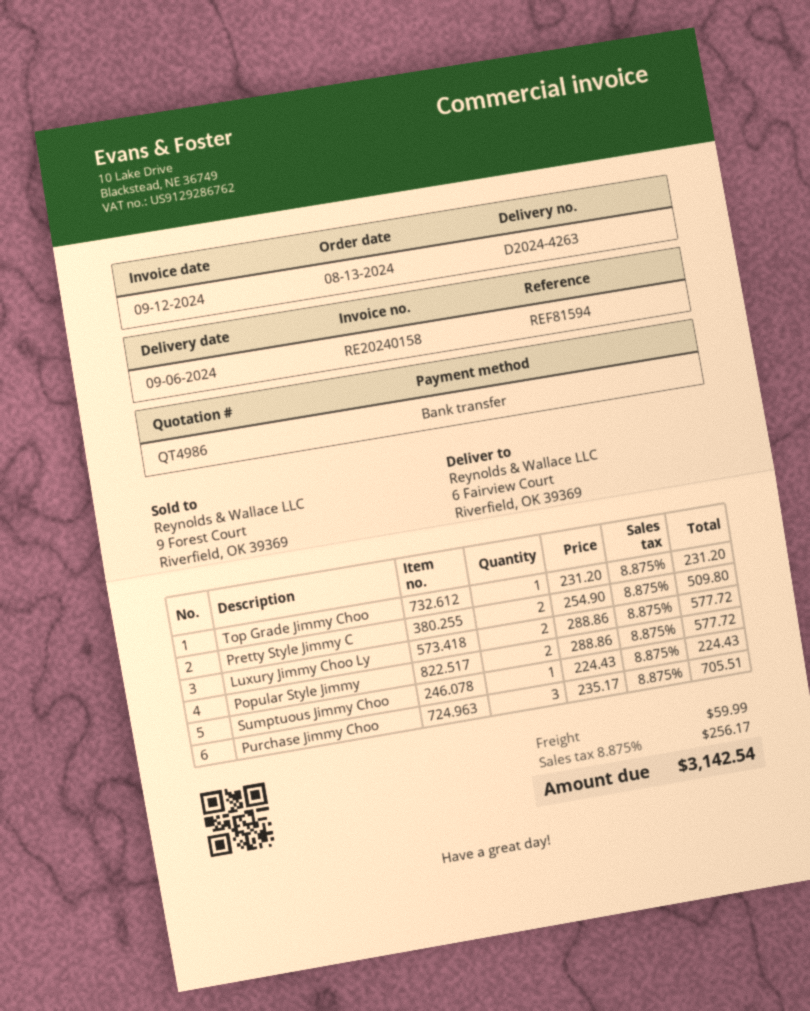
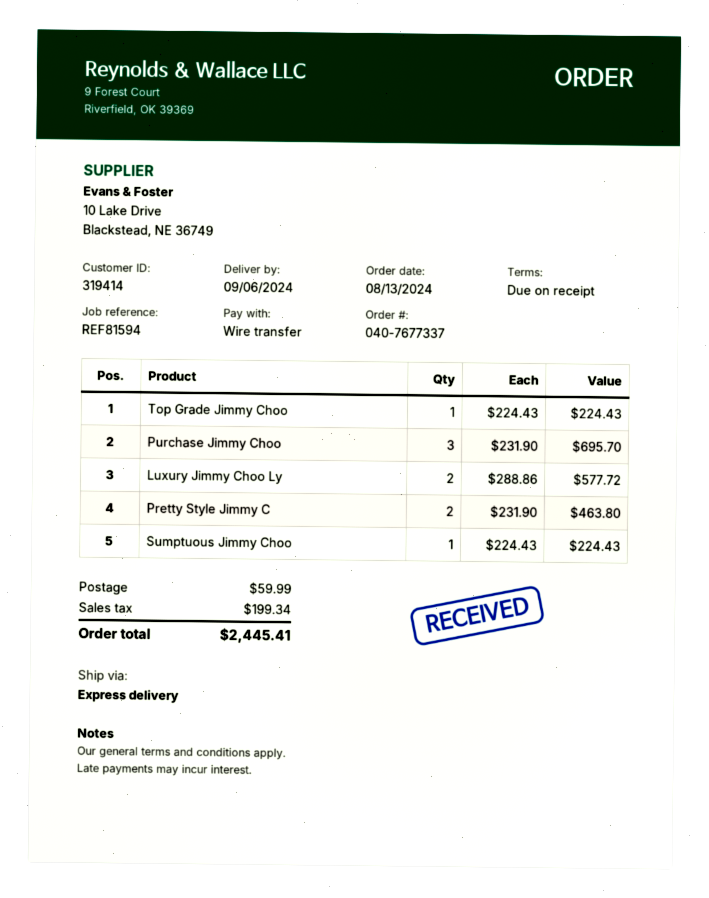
Top Grade Jimmy Choo: 1 x 231.20 = 231.20 -> 1 x 224.43 = 224.43
Pretty Style Jimmy C: 2 x 254.90 = 509.80 -> 2 x 231.90 = 463.80
Popular Style Jimmy: 2 x 288.86 = 577.72 -> none
Purchase Jimmy Choo: 3 x 235.17 = 705.51 -> 3 x 231.90 = 695.70
tax: 256.17 -> 199.34
total: 3142.54 -> 2445.41

